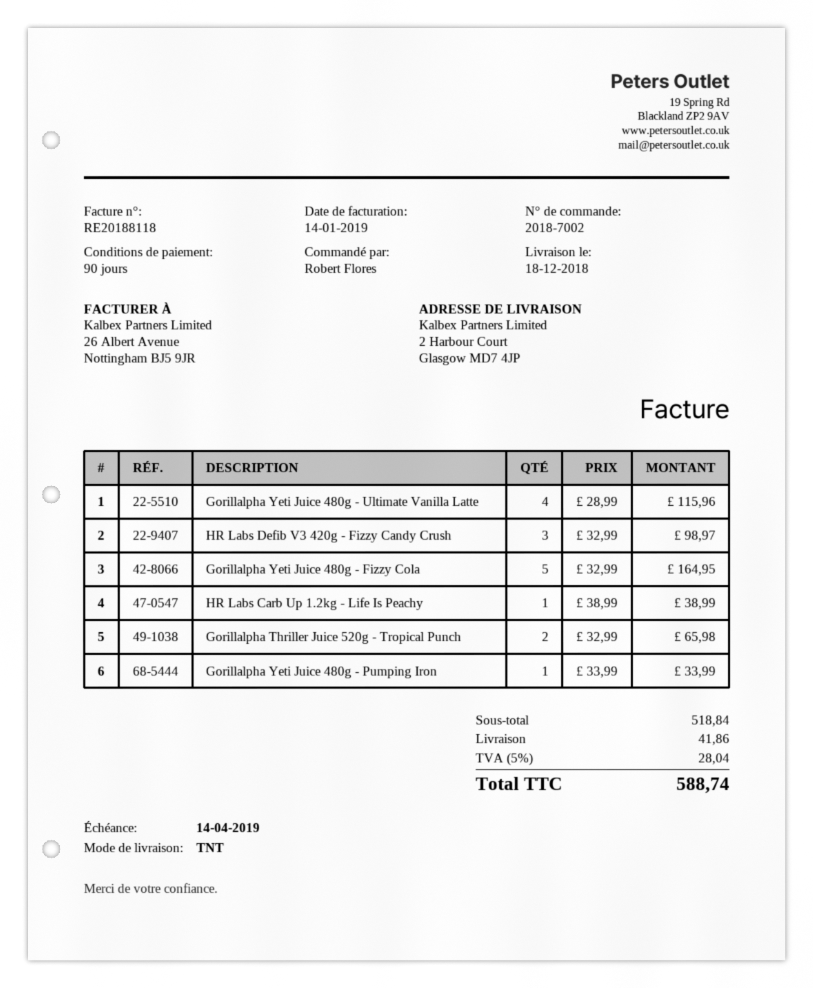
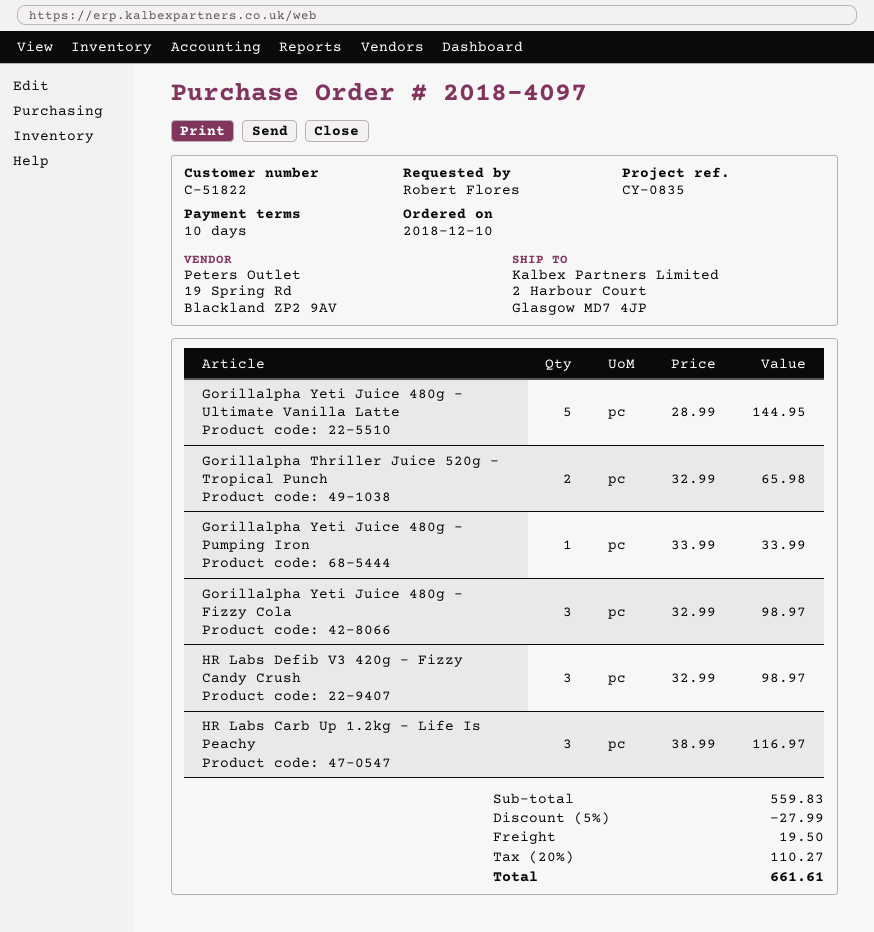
order number: 2018-7002 -> 2018-4097
payment terms: 90 days -> 10 days
Gorillalpha Yeti Juice 480g - Ultimate Vanilla Latte: 4 x 28.99 = 115.96 -> 5 x 28.99 = 144.95
Gorillalpha Yeti Juice 480g - Fizzy Cola: 5 x 32.99 = 164.95 -> 3 x 32.99 = 98.97
HR Labs Carb Up 1.2kg - Life Is Peachy: 1 x 38.99 = 38.99 -> 3 x 38.99 = 116.97
subtotal: 518.84 -> 559.83
discount: none -> 5% = 27.99
shipping: 41.86 -> 19.50
tax: 5% = 28.04 -> 20% = 110.27
total: 588.74 -> 661.61

